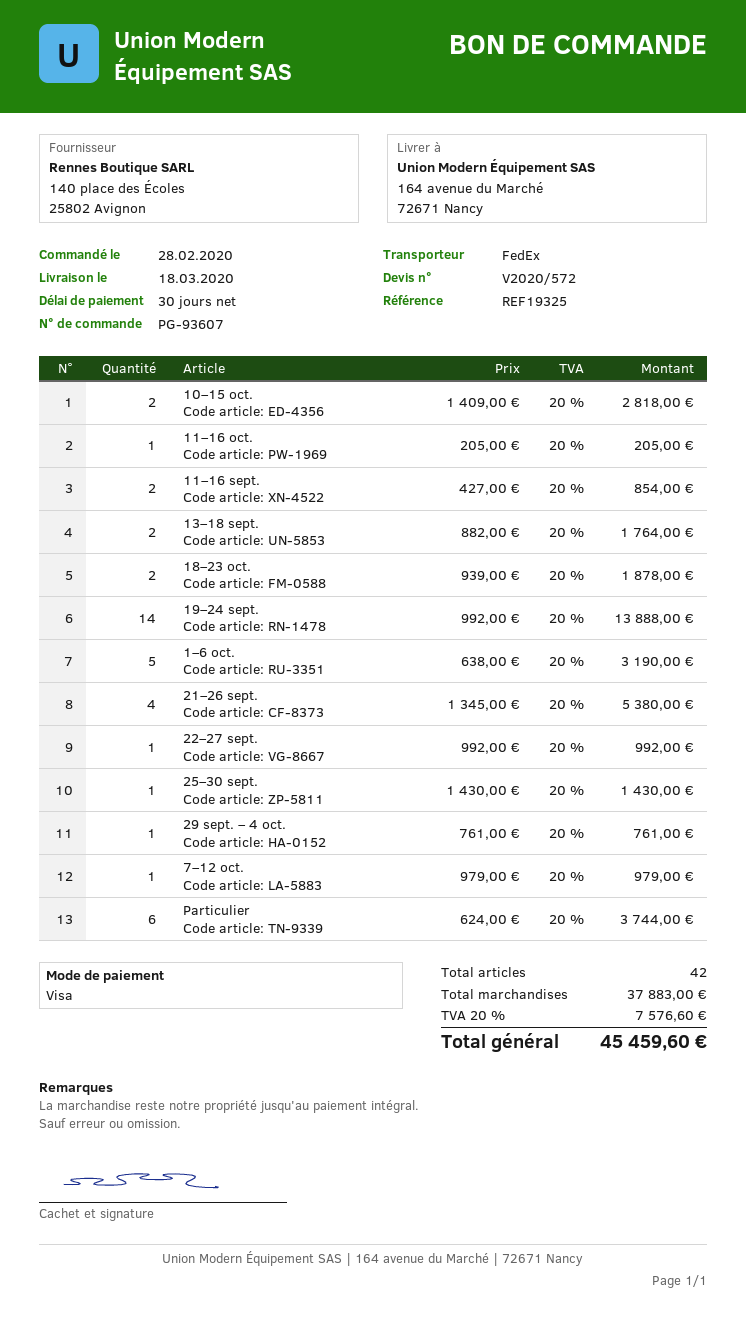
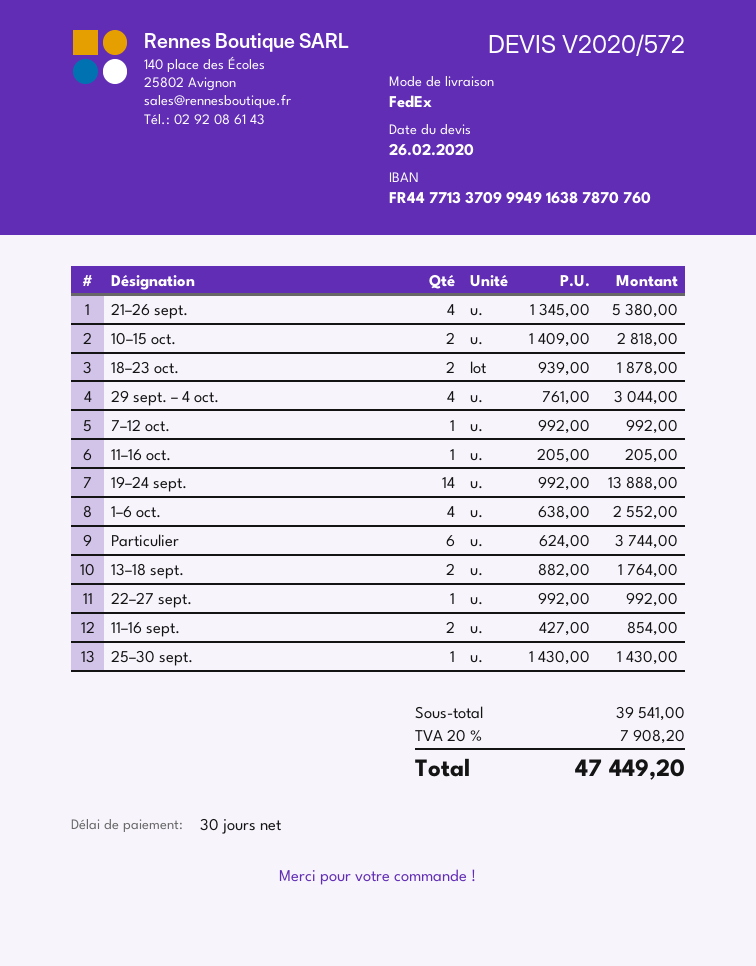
1–6 oct.: 5 x 638.00 = 3190.00 -> 4 x 638.00 = 2552.00
29 sept. – 4 oct.: 1 x 761.00 = 761.00 -> 4 x 761.00 = 3044.00
7–12 oct.: 1 x 979.00 = 979.00 -> 1 x 992.00 = 992.00
subtotal: 37883.00 -> 39541.00
tax: 20% = 7576.60 -> 20% = 7908.20
total: 45459.60 -> 47449.20

